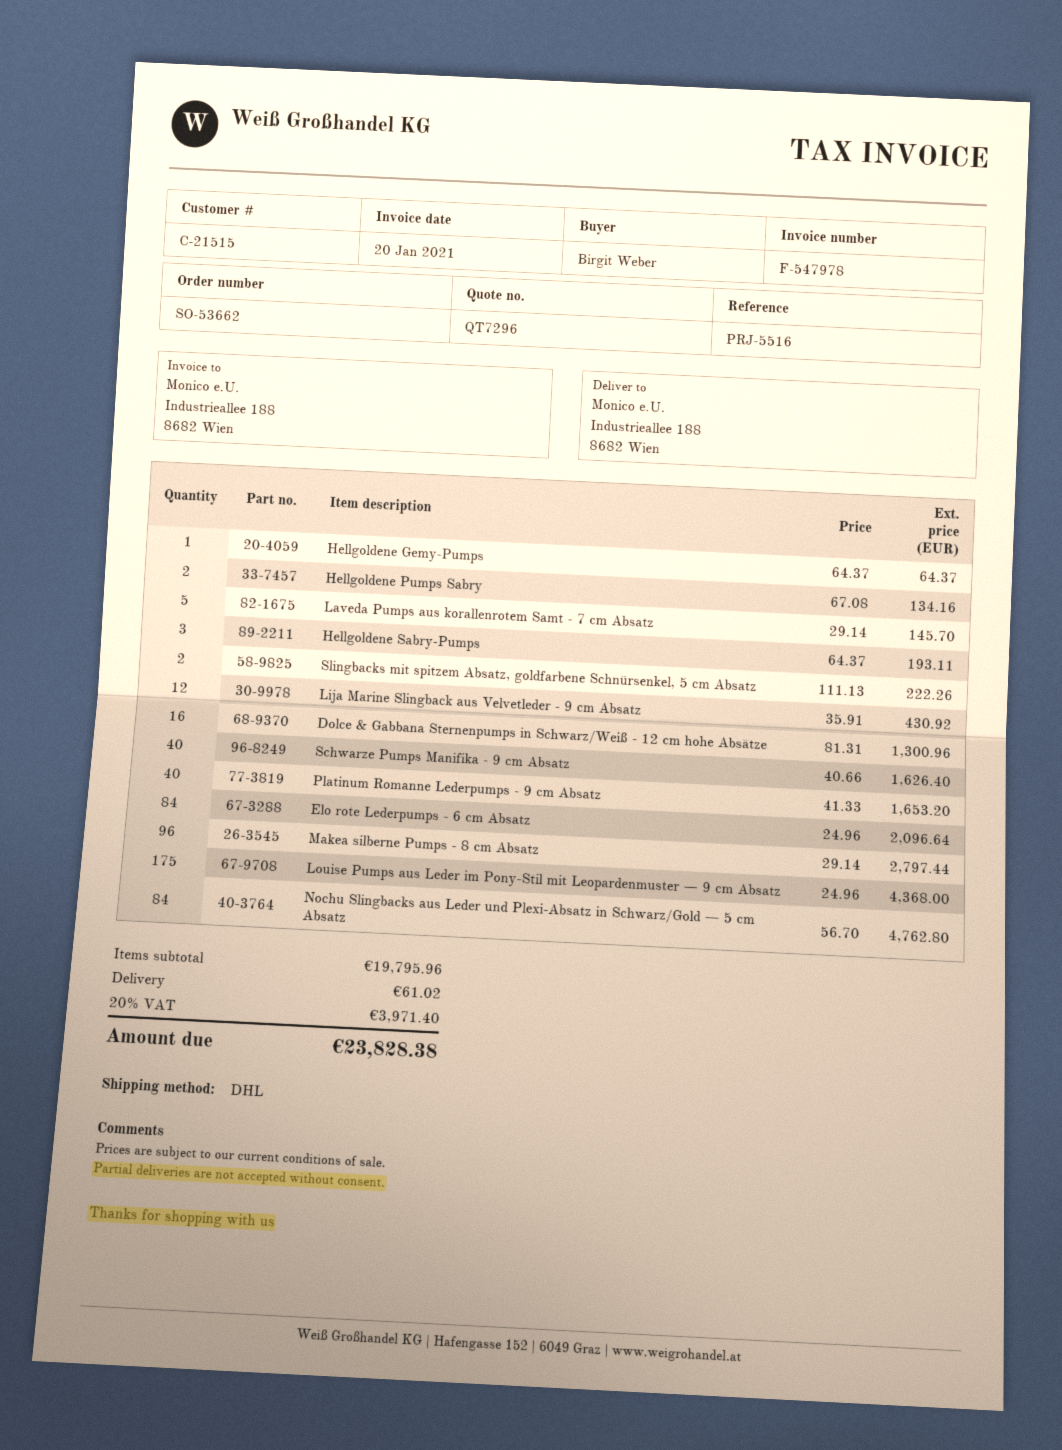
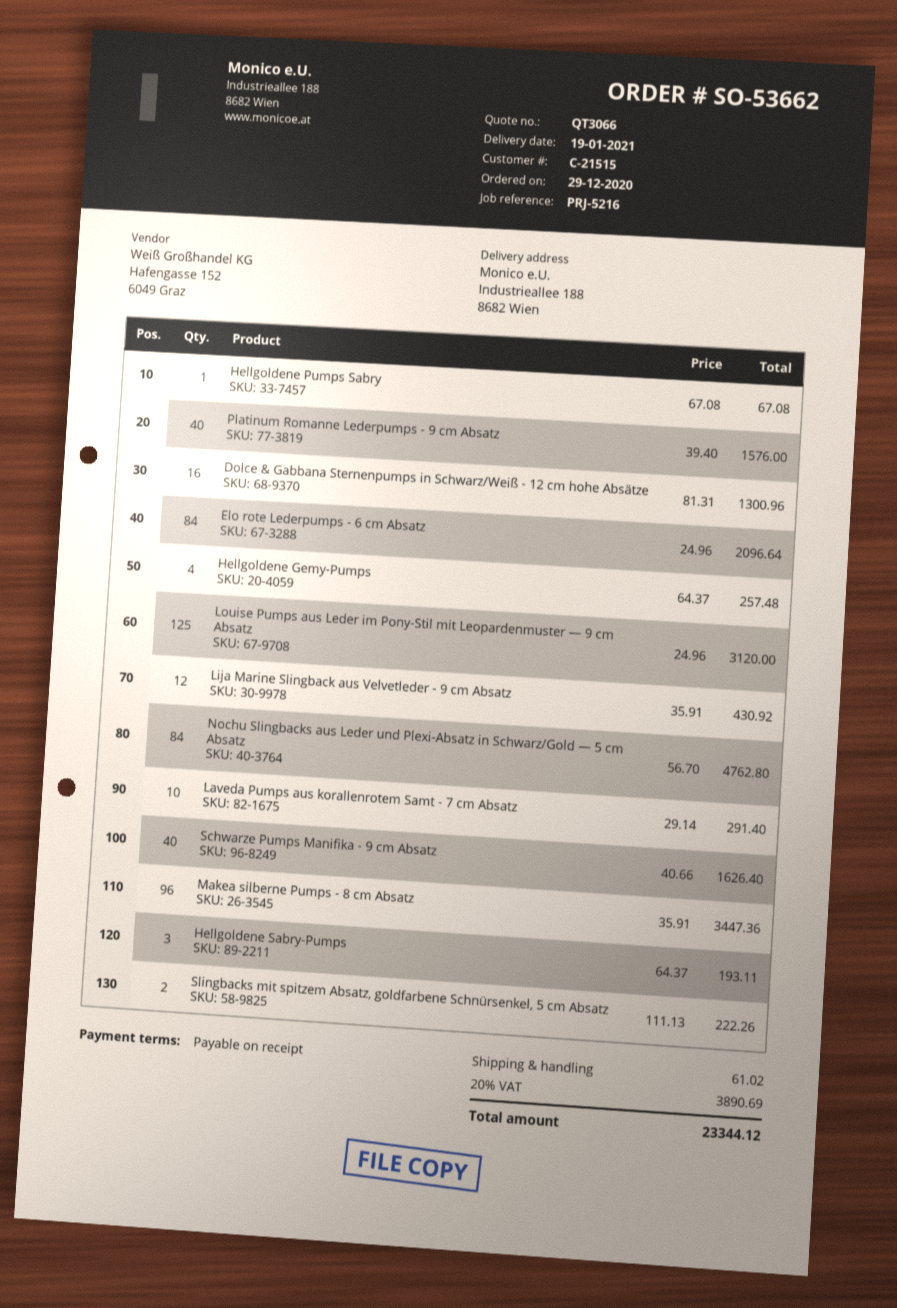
quote number: QT7296 -> QT3066
reference: PRJ-5516 -> PRJ-5216
Hellgoldene Gemy-Pumps: 1 x 64.37 = 64.37 -> 4 x 64.37 = 257.48
Hellgoldene Pumps Sabry: 2 x 67.08 = 134.16 -> 1 x 67.08 = 67.08
Laveda Pumps aus korallenrotem Samt - 7 cm Absatz: 5 x 29.14 = 145.70 -> 10 x 29.14 = 291.40
Platinum Romanne Lederpumps - 9 cm Absatz: 40 x 41.33 = 1653.20 -> 40 x 39.40 = 1576.00
Makea silberne Pumps - 8 cm Absatz: 96 x 29.14 = 2797.44 -> 96 x 35.91 = 3447.36
Louise Pumps aus Leder im Pony-Stil mit Leopardenmuster — 9 cm Absatz: 175 x 24.96 = 4368.00 -> 125 x 24.96 = 3120.00
tax: 20% = 3971.40 -> 20% = 3890.69
total: 23828.38 -> 23344.12

